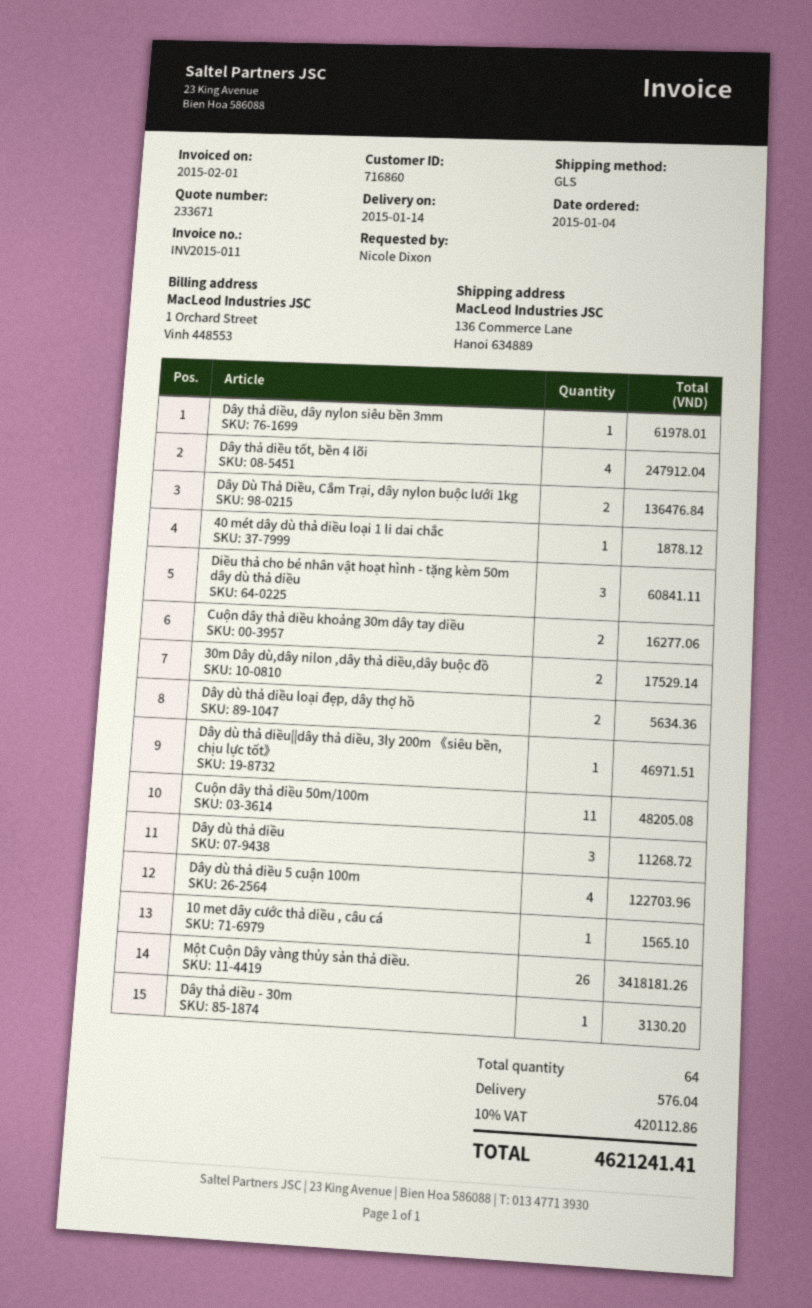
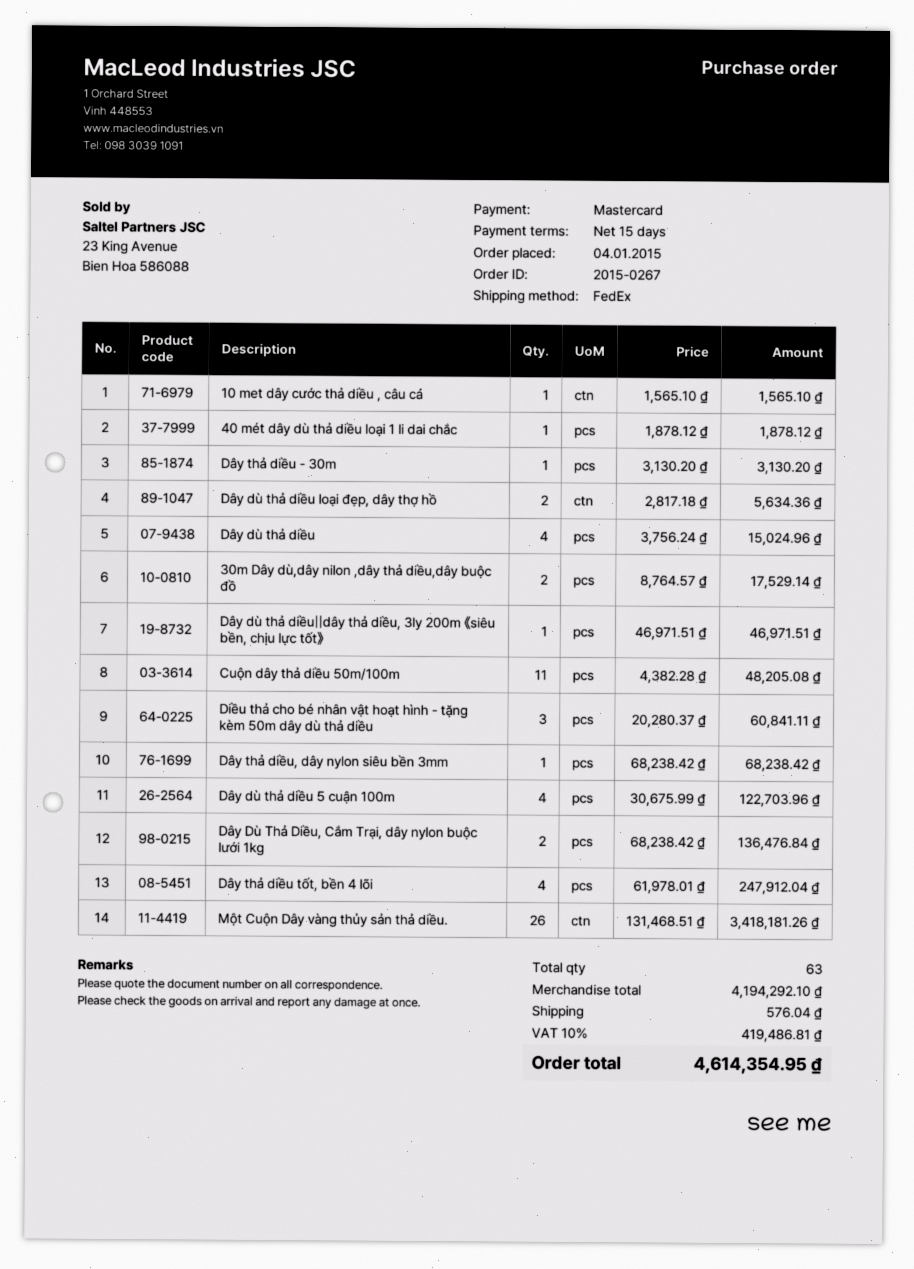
shipping method: GLS -> FedEx
Dây thả diều, dây nylon siêu bền 3mm: 1 for 61978.01 -> 1 for 68238.42
Cuộn dây thả diều khoảng 30m dây tay diều: 2 for 16277.06 -> none
Dây dù thả diều: 3 for 11268.72 -> 4 for 15024.96
total quantity: 64 -> 63
tax: 10% = 420112.86 -> 10% = 419486.81
total: 4621241.41 -> 4614354.95

